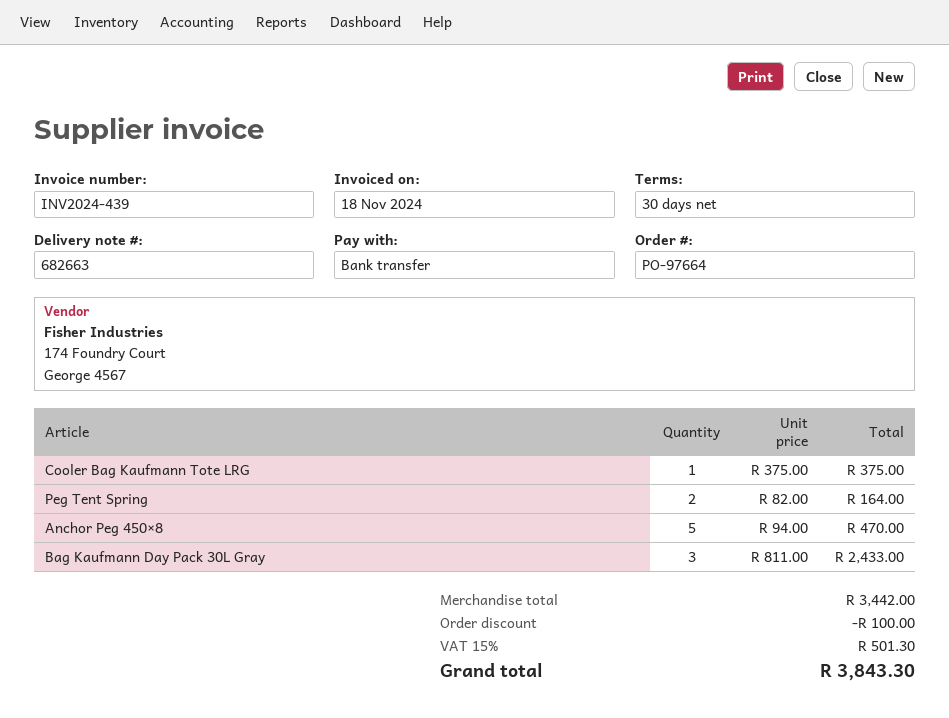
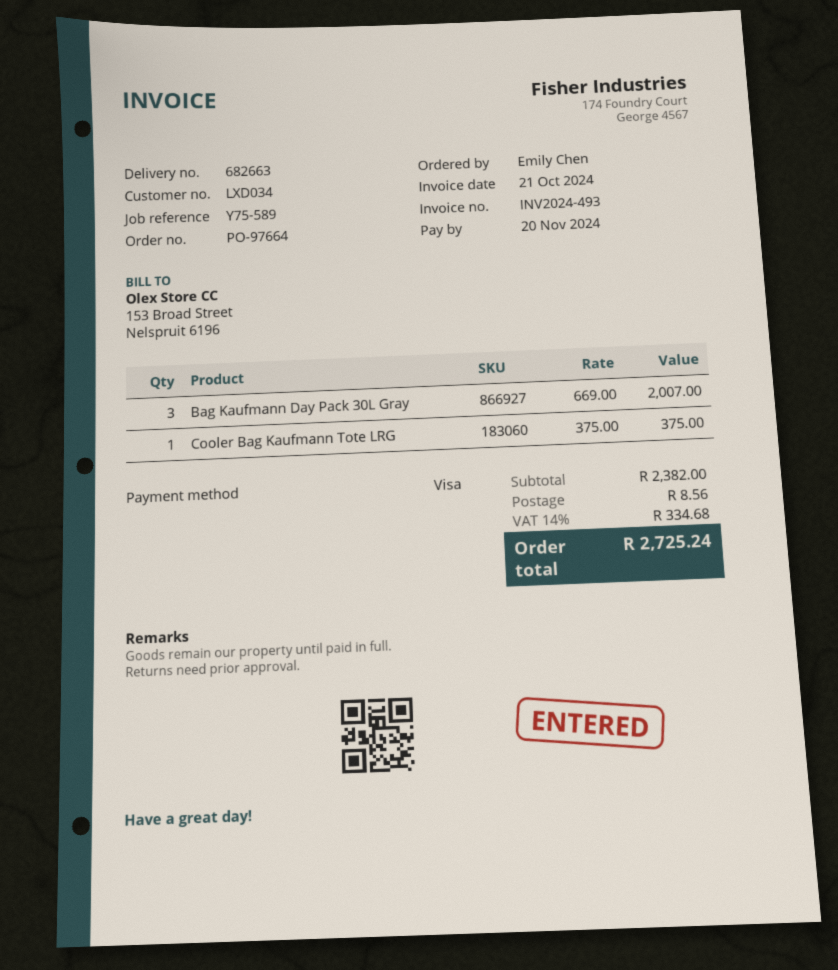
invoice number: INV2024-439 -> INV2024-493
invoice date: 2024-11-18 -> 2024-10-21
payment method: bank transfer -> Visa
Peg Tent Spring: 2 x 82.00 = 164.00 -> none
Anchor Peg 450×8: 5 x 94.00 = 470.00 -> none
Bag Kaufmann Day Pack 30L Gray: 3 x 811.00 = 2433.00 -> 3 x 669.00 = 2007.00
subtotal: 3442.00 -> 2382.00
discount: 100.00 -> none
shipping: none -> 8.56
tax: 15% = 501.30 -> 14% = 334.68
total: 3843.30 -> 2725.24

